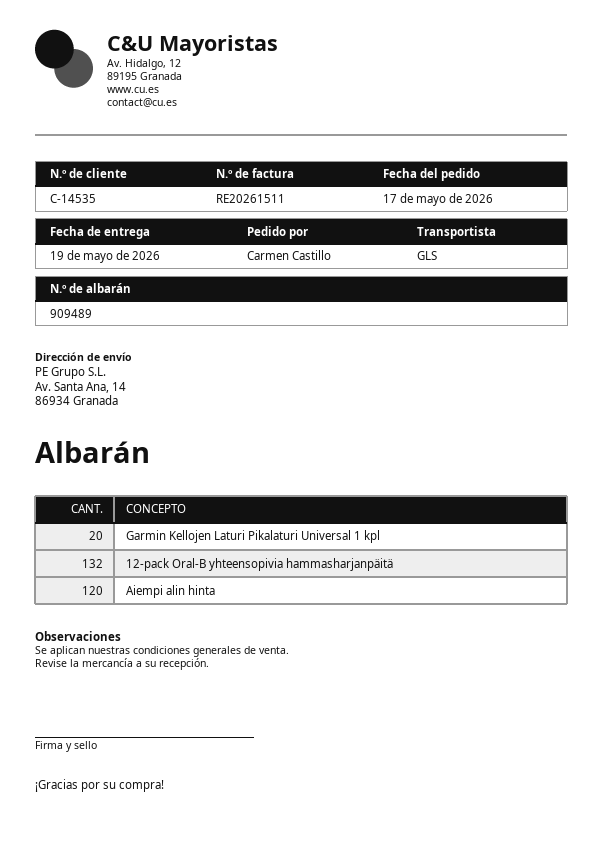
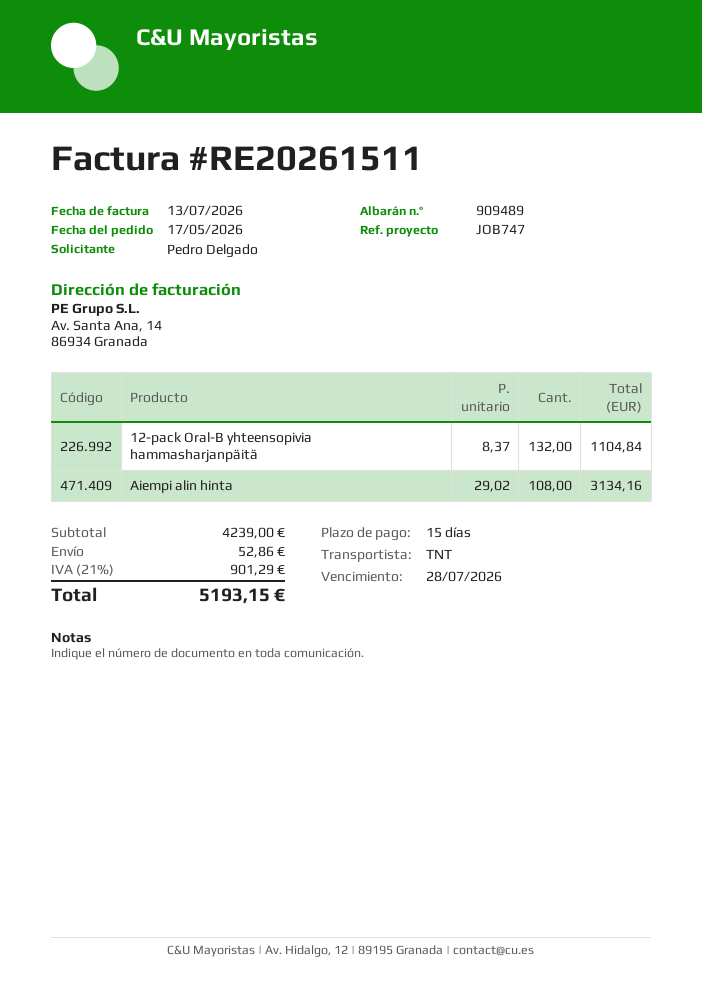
ordered by: Carmen Castillo -> Pedro Delgado
shipping method: GLS -> TNT
Garmin Kellojen Laturi Pikalaturi Universal 1 kpl: 20 -> none
Aiempi alin hinta: 120 -> 108

